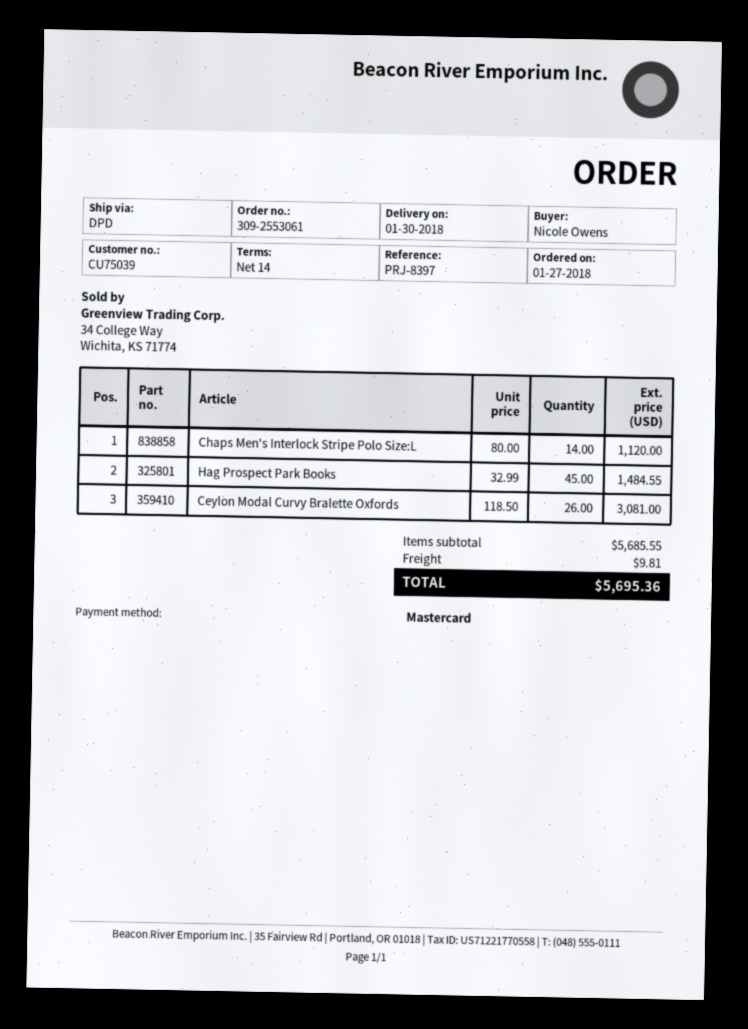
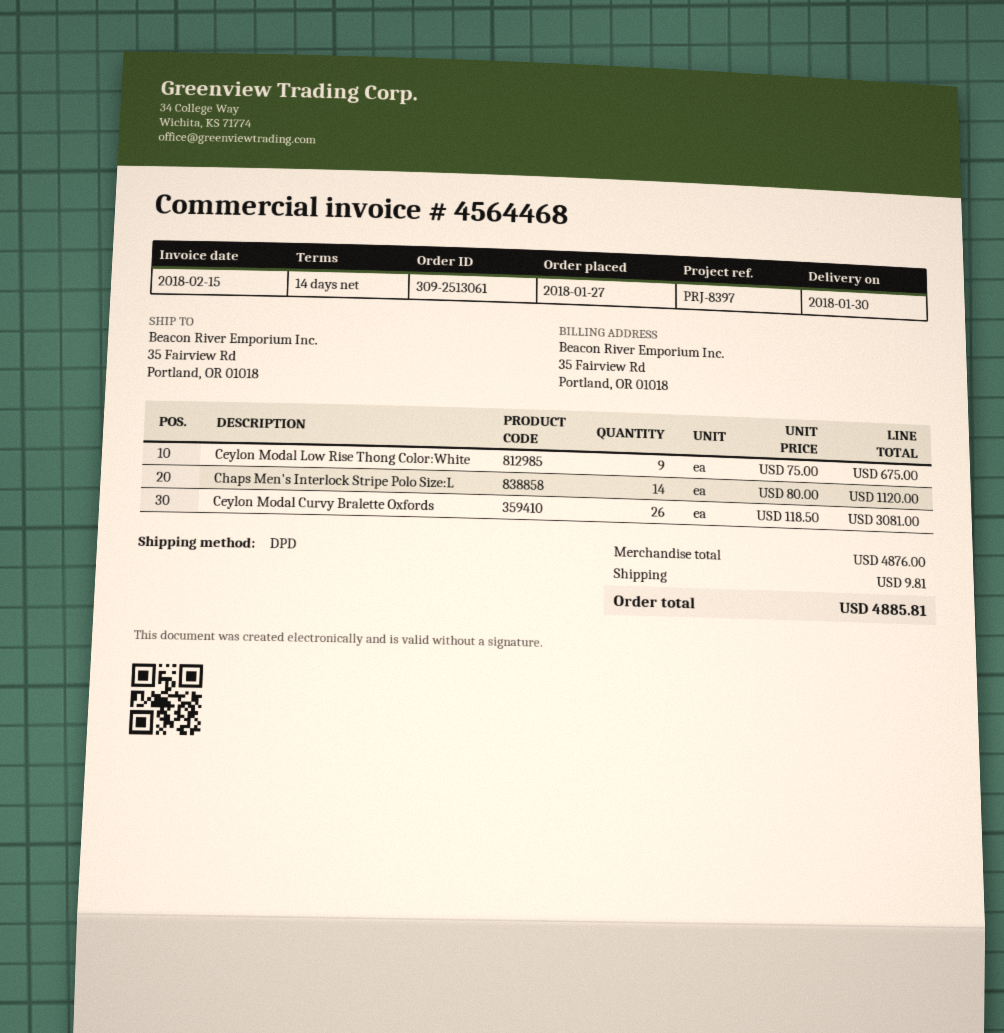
order number: 309-2553061 -> 309-2513061
Hag Prospect Park Books: 45 x 32.99 = 1484.55 -> none
Ceylon Modal Low Rise Thong Color:White: none -> 9 x 75.00 = 675.00
subtotal: 5685.55 -> 4876.00
total: 5695.36 -> 4885.81

